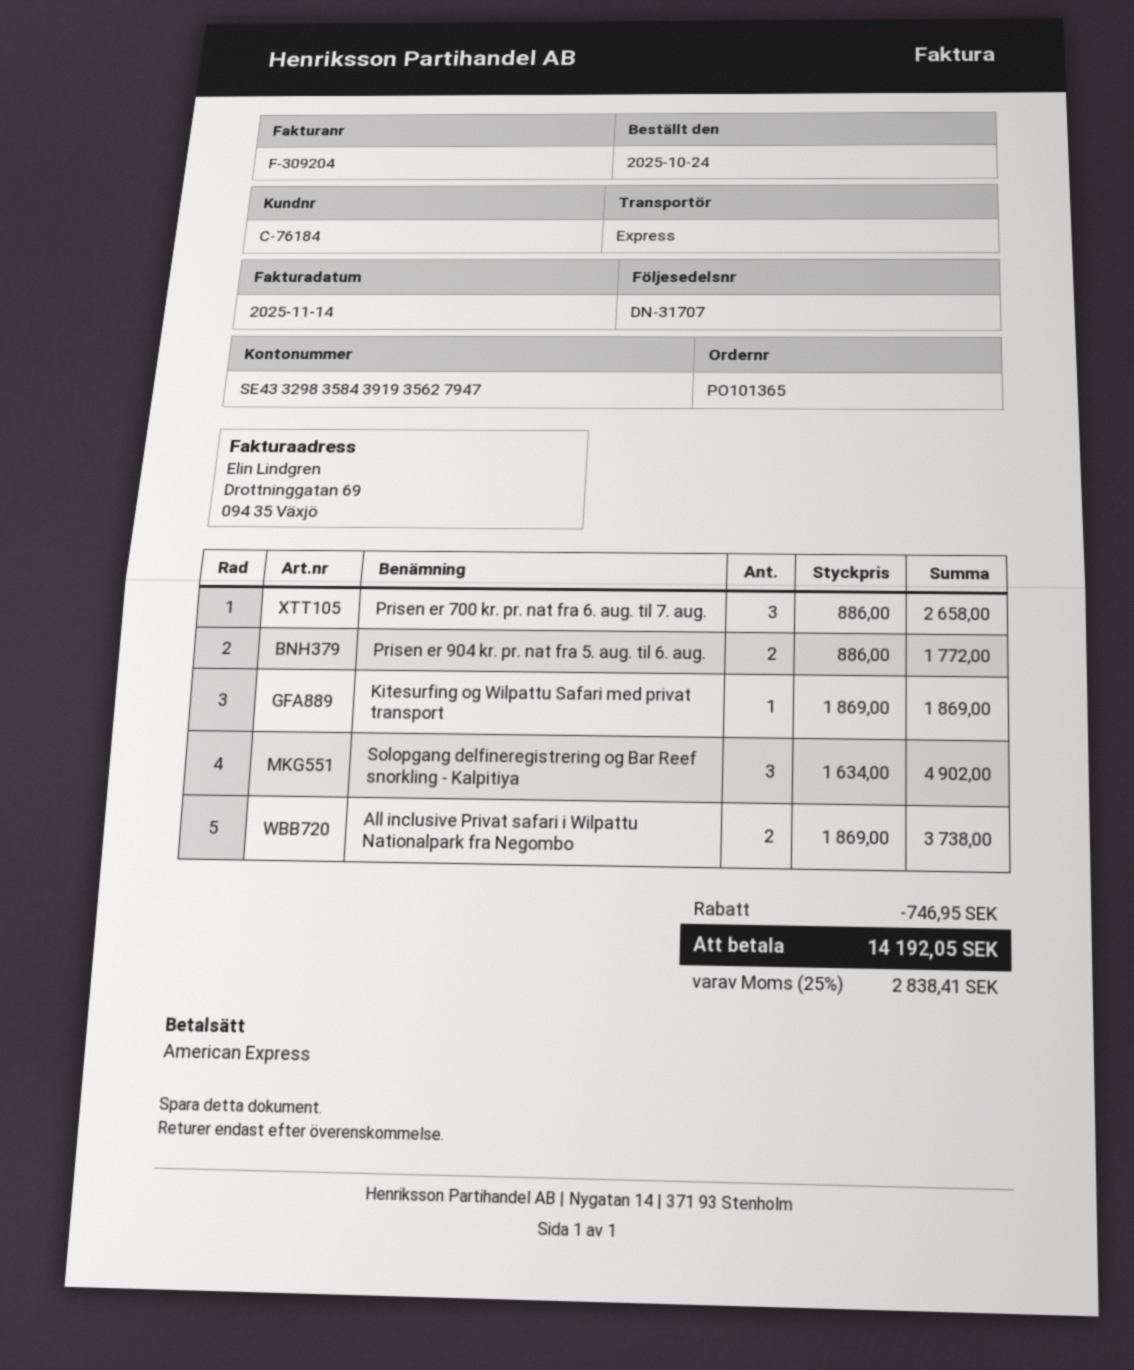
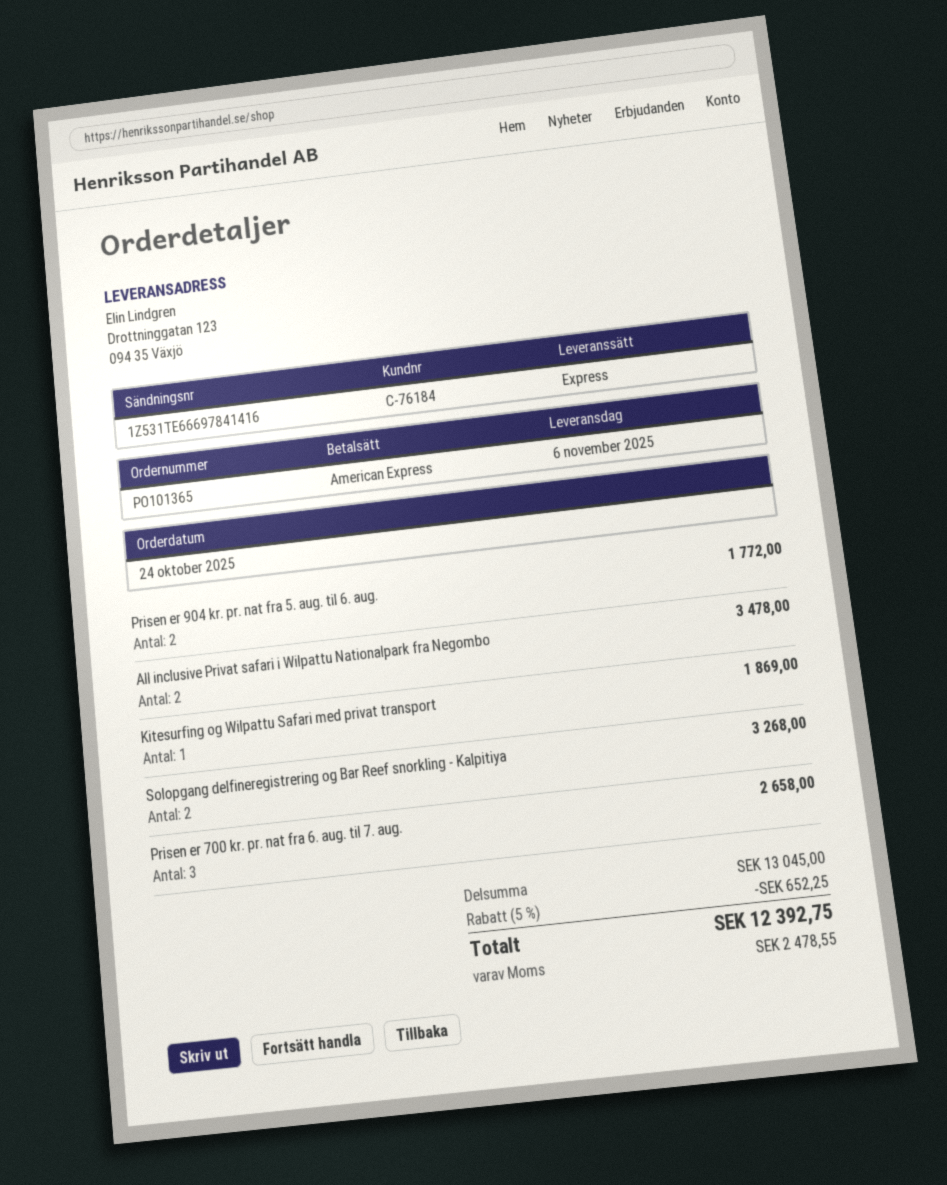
Solopgang delfineregistrering og Bar Reef snorkling - Kalpitiya: 3 for 4902.00 -> 2 for 3268.00
All inclusive Privat safari i Wilpattu Nationalpark fra Negombo: 2 for 3738.00 -> 2 for 3478.00
discount: 746.95 -> 652.25
tax: 2838.41 -> 2478.55
total: 14192.05 -> 12392.75

